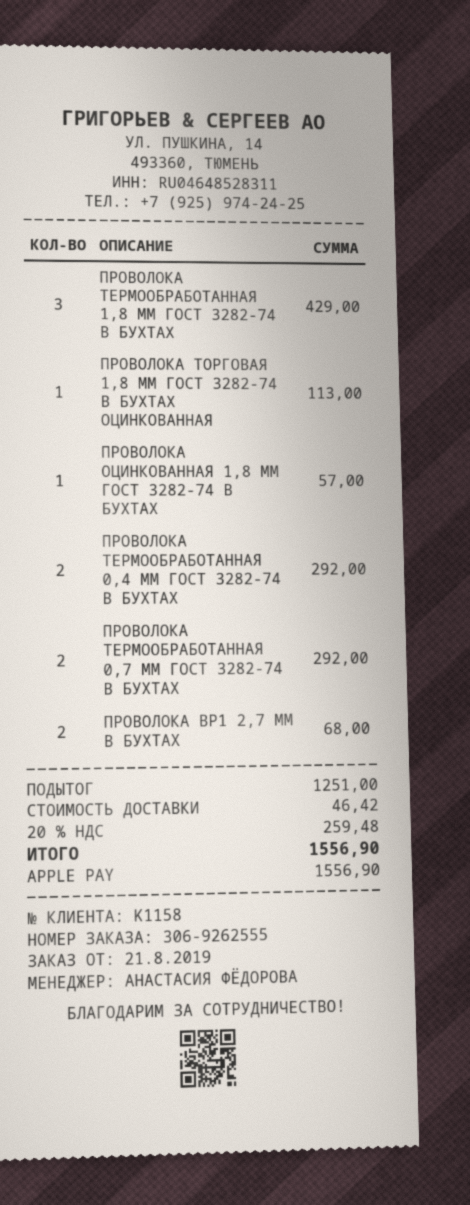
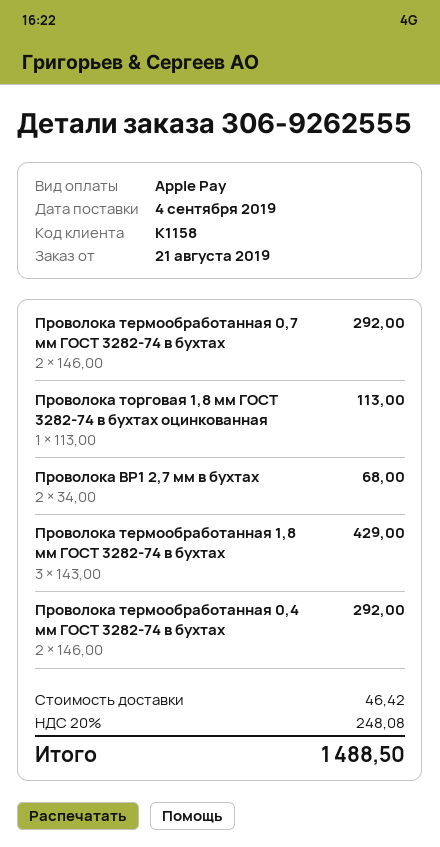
ПРОВОЛОКА ОЦИНКОВАННАЯ 1,8 ММ ГОСТ 3282-74 В БУХТАХ: 1 for 57.00 -> none
tax: 20% = 259.48 -> 20% = 248.08
total: 1556.90 -> 1488.50

